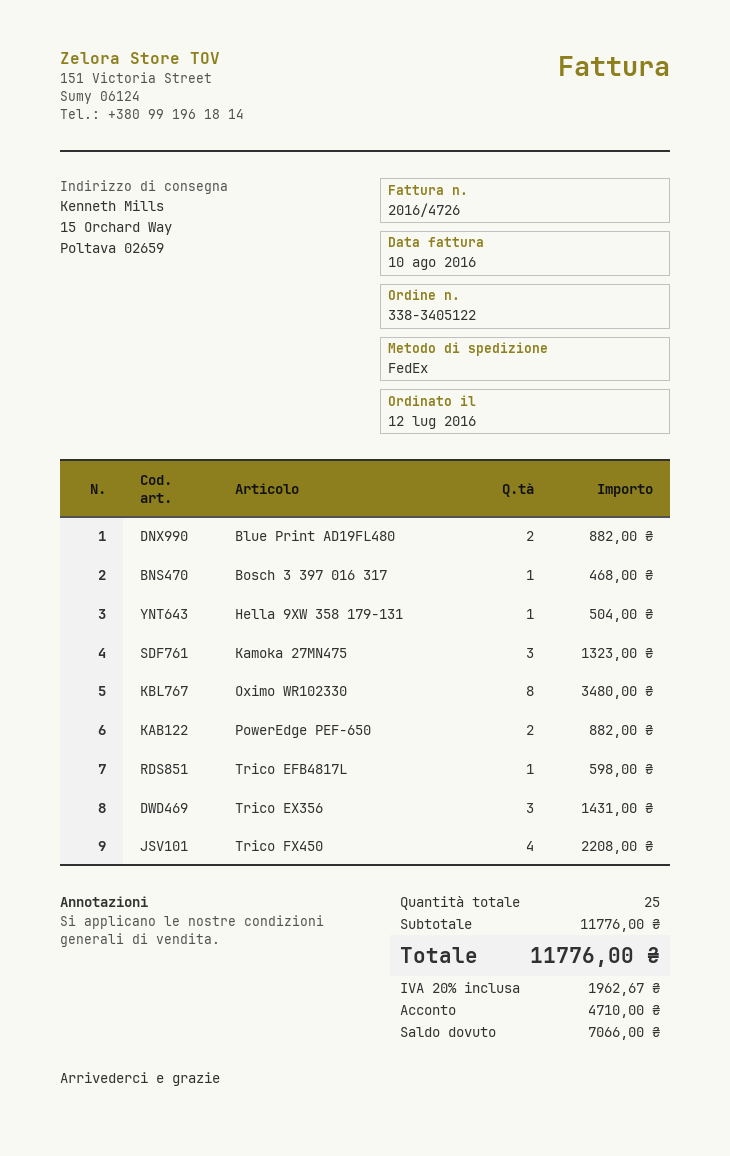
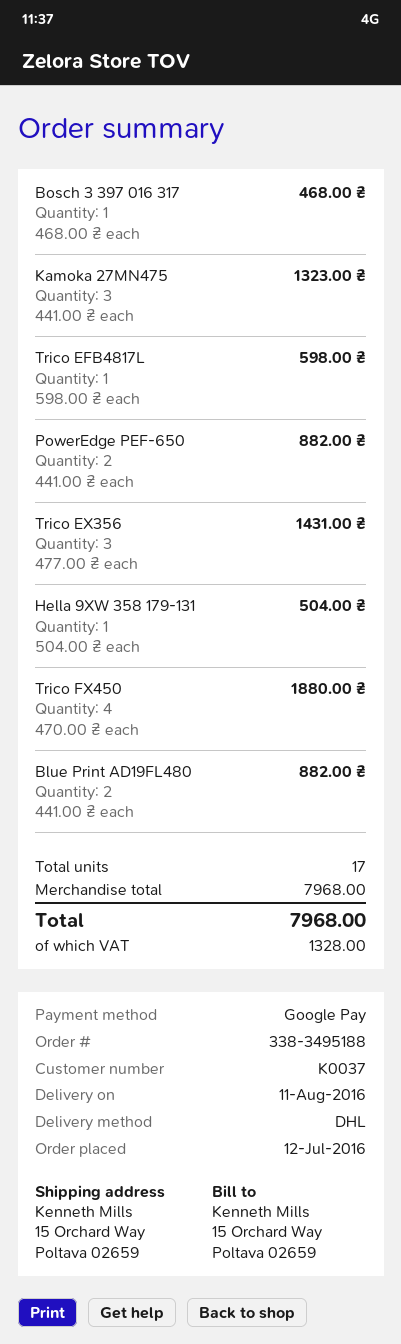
order number: 338-3405122 -> 338-3495188
shipping method: FedEx -> DHL
Oximo WR102330: 8 for 3480.00 -> none
Trico FX450: 4 for 2208.00 -> 4 for 1880.00
total quantity: 25 -> 17
subtotal: 11776.00 -> 7968.00
tax: 1962.67 -> 1328.00
total: 11776.00 -> 7968.00

